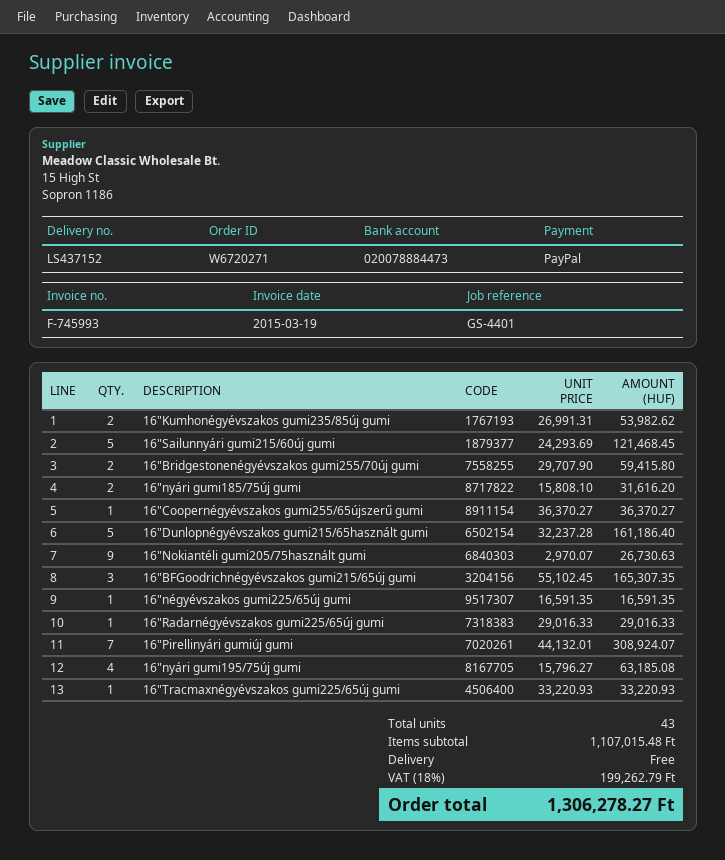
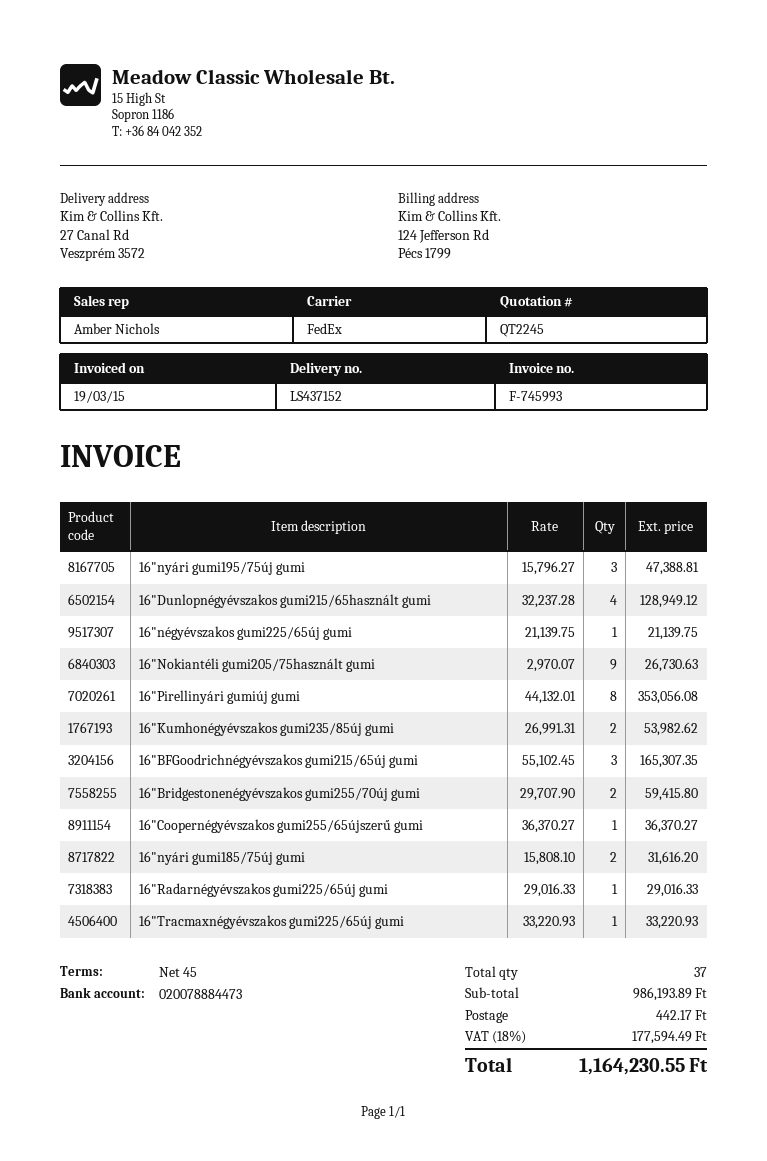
16"Sailunnyári gumi215/60új gumi: 5 x 24293.69 = 121468.45 -> none
16"Dunlopnégyévszakos gumi215/65használt gumi: 5 x 32237.28 = 161186.40 -> 4 x 32237.28 = 128949.12
16"négyévszakos gumi225/65új gumi: 1 x 16591.35 = 16591.35 -> 1 x 21139.75 = 21139.75
16"Pirellinyári gumiúj gumi: 7 x 44132.01 = 308924.07 -> 8 x 44132.01 = 353056.08
16"nyári gumi195/75új gumi: 4 x 15796.27 = 63185.08 -> 3 x 15796.27 = 47388.81
total quantity: 43 -> 37
subtotal: 1107015.48 -> 986193.89
shipping: 0.00 -> 442.17
tax: 18% = 199262.79 -> 18% = 177594.49
total: 1306278.27 -> 1164230.55

